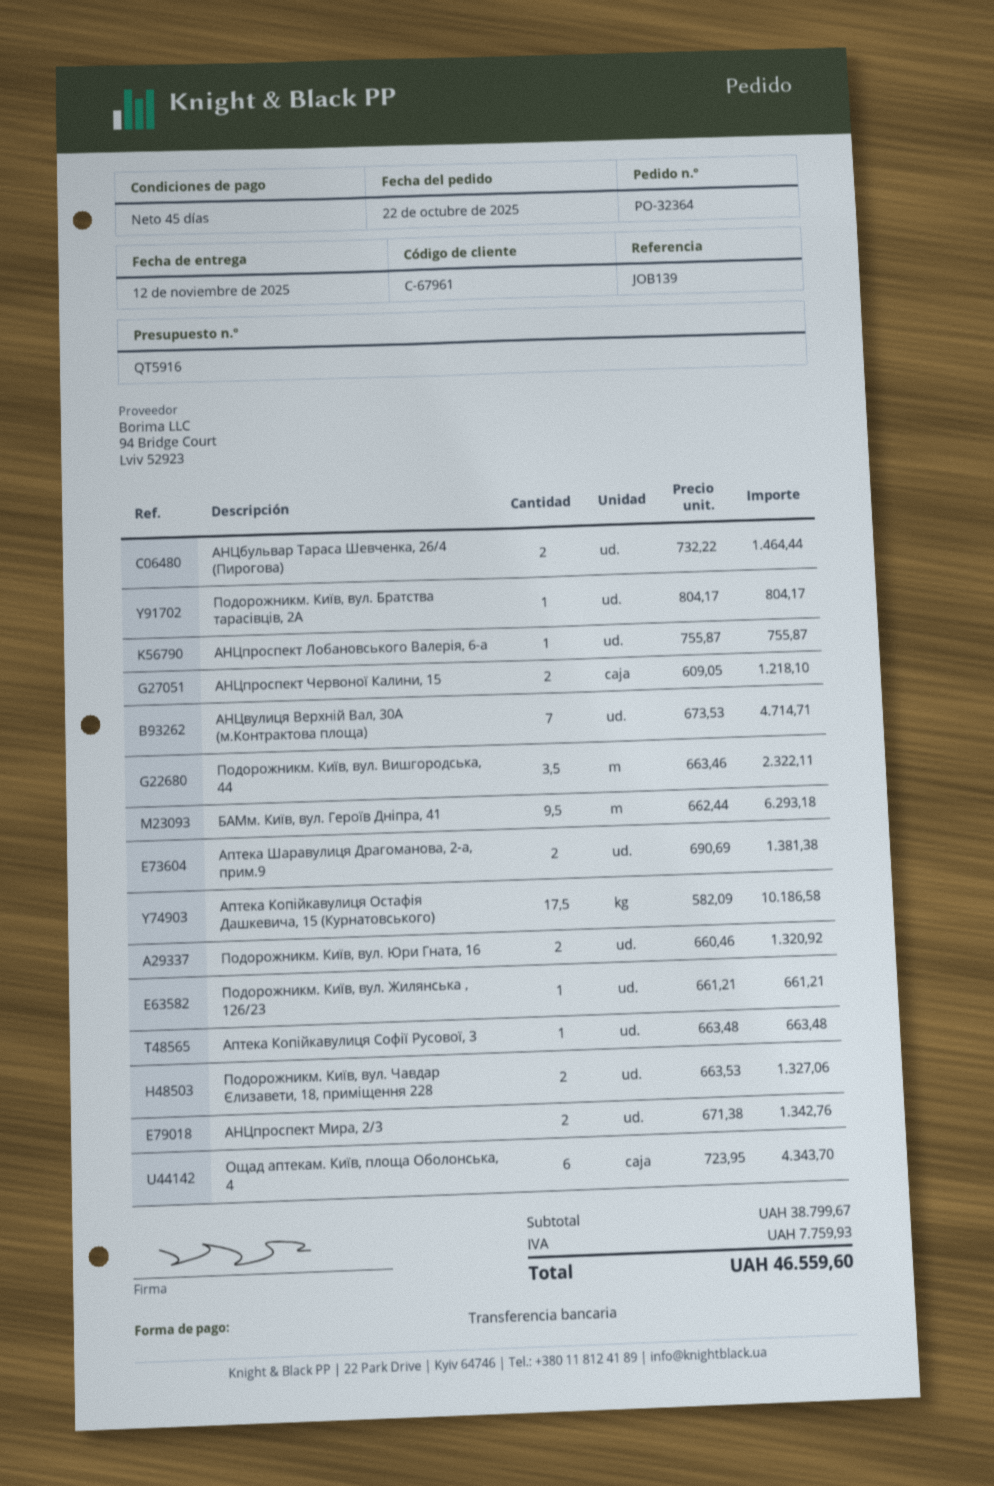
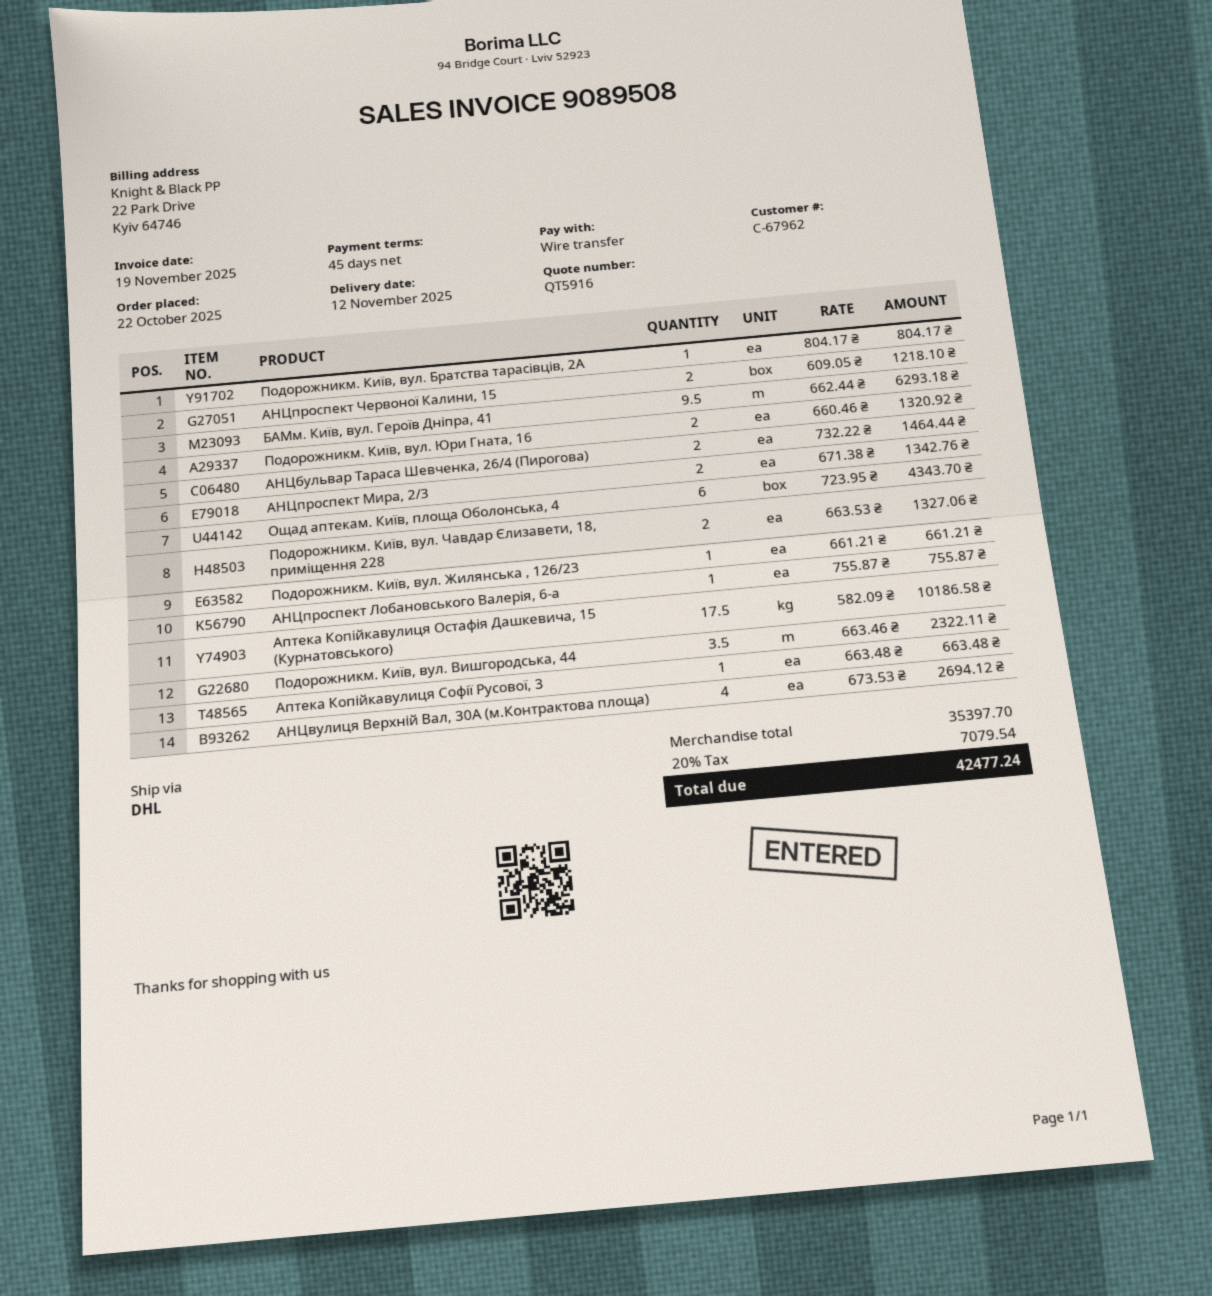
customer number: C-67961 -> C-67962
АНЦвулиця Верхній Вал, 30А (м.Контрактова площа): 7 x 673.53 = 4714.71 -> 4 x 673.53 = 2694.12
Аптека Шаравулиця Драгоманова, 2-а, прим.9: 2 x 690.69 = 1381.38 -> none
subtotal: 38799.67 -> 35397.70
tax: 7759.93 -> 7079.54
total: 46559.60 -> 42477.24

